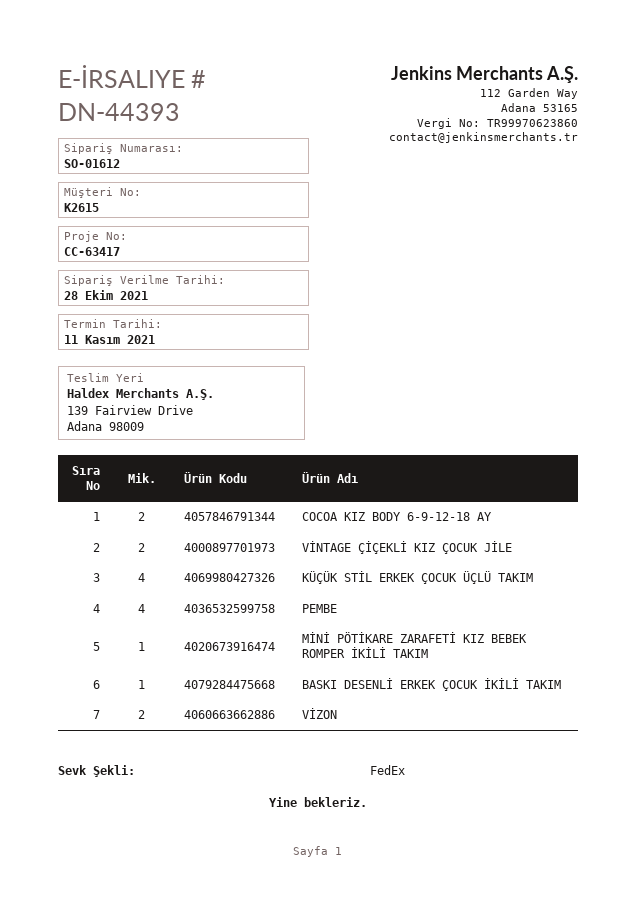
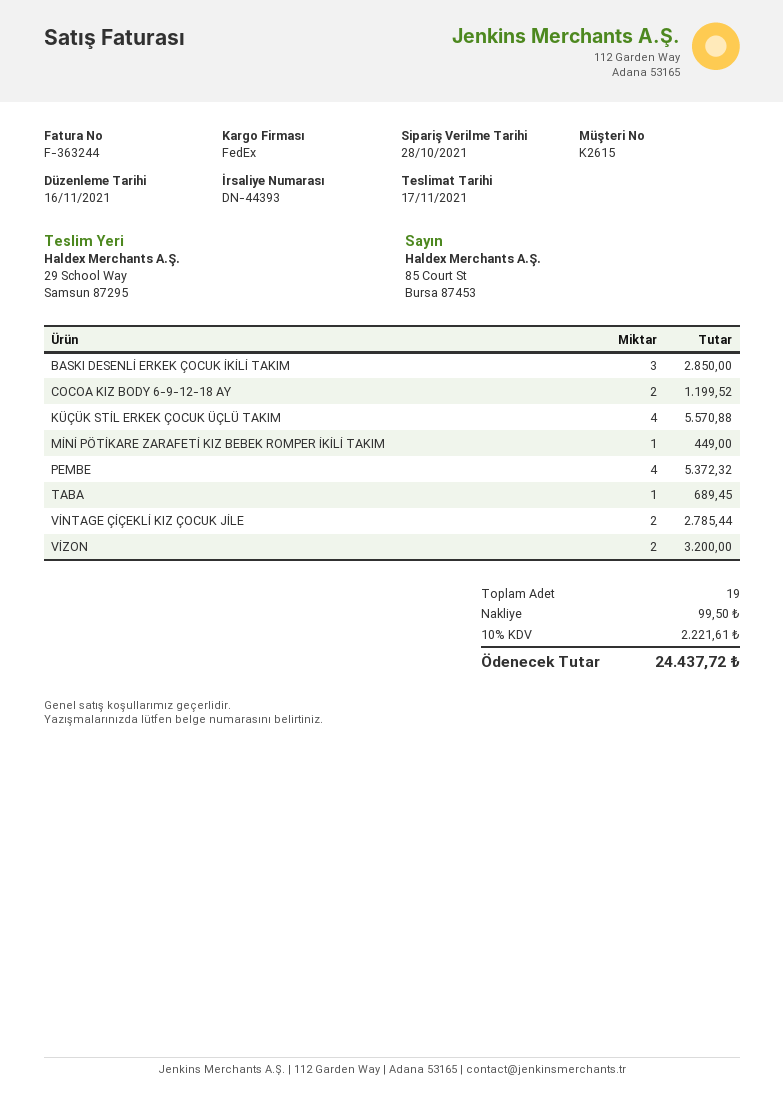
delivery date: 2021-11-11 -> 2021-11-17
ship to: 139 Fairview Drive, Adana 98009 -> 29 School Way, Samsun 87295
BASKI DESENLİ ERKEK ÇOCUK İKİLİ TAKIM: 1 -> 3
TABA: none -> 1

